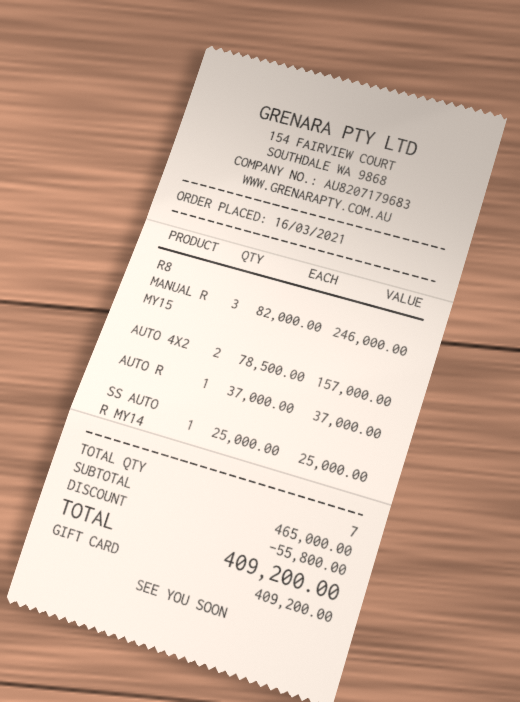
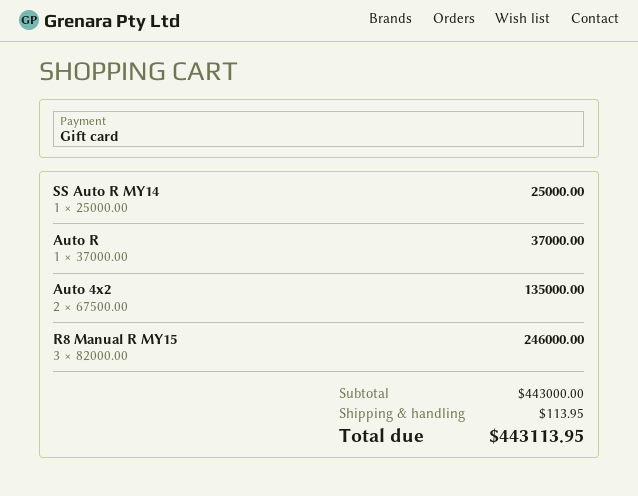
AUTO 4X2: 2 x 78500.00 = 157000.00 -> 2 x 67500.00 = 135000.00
subtotal: 465000.00 -> 443000.00
discount: 55800.00 -> none
shipping: none -> 113.95
total: 409200.00 -> 443113.95

